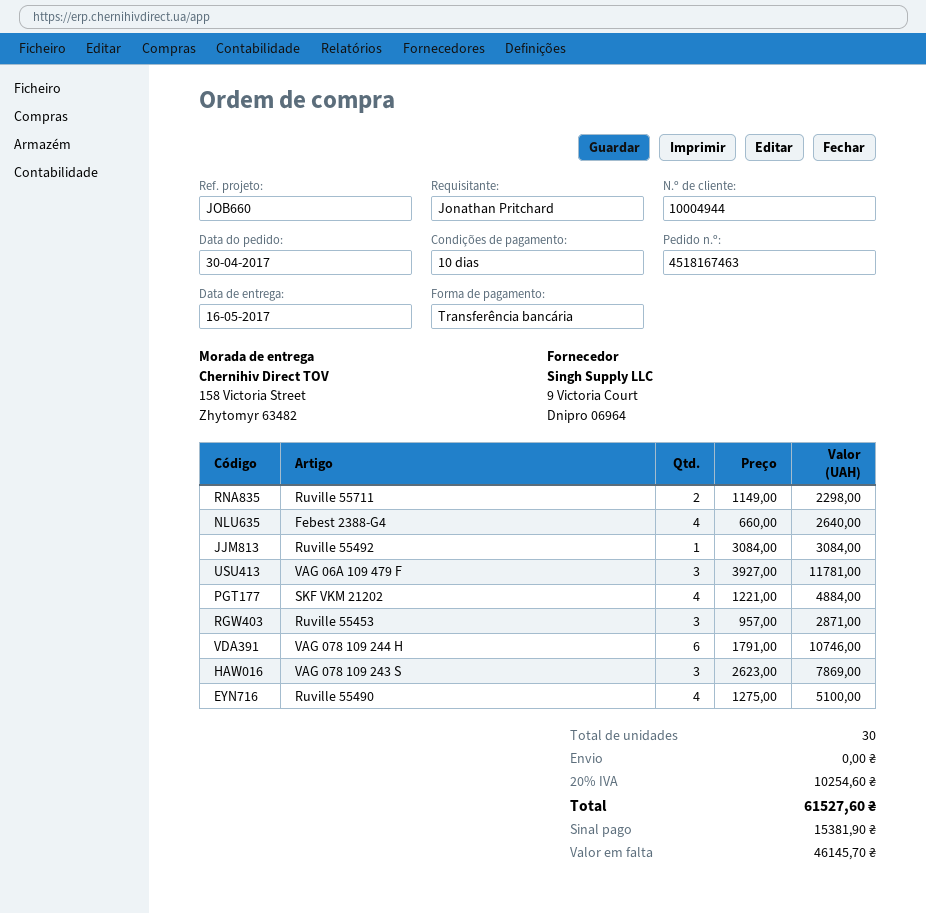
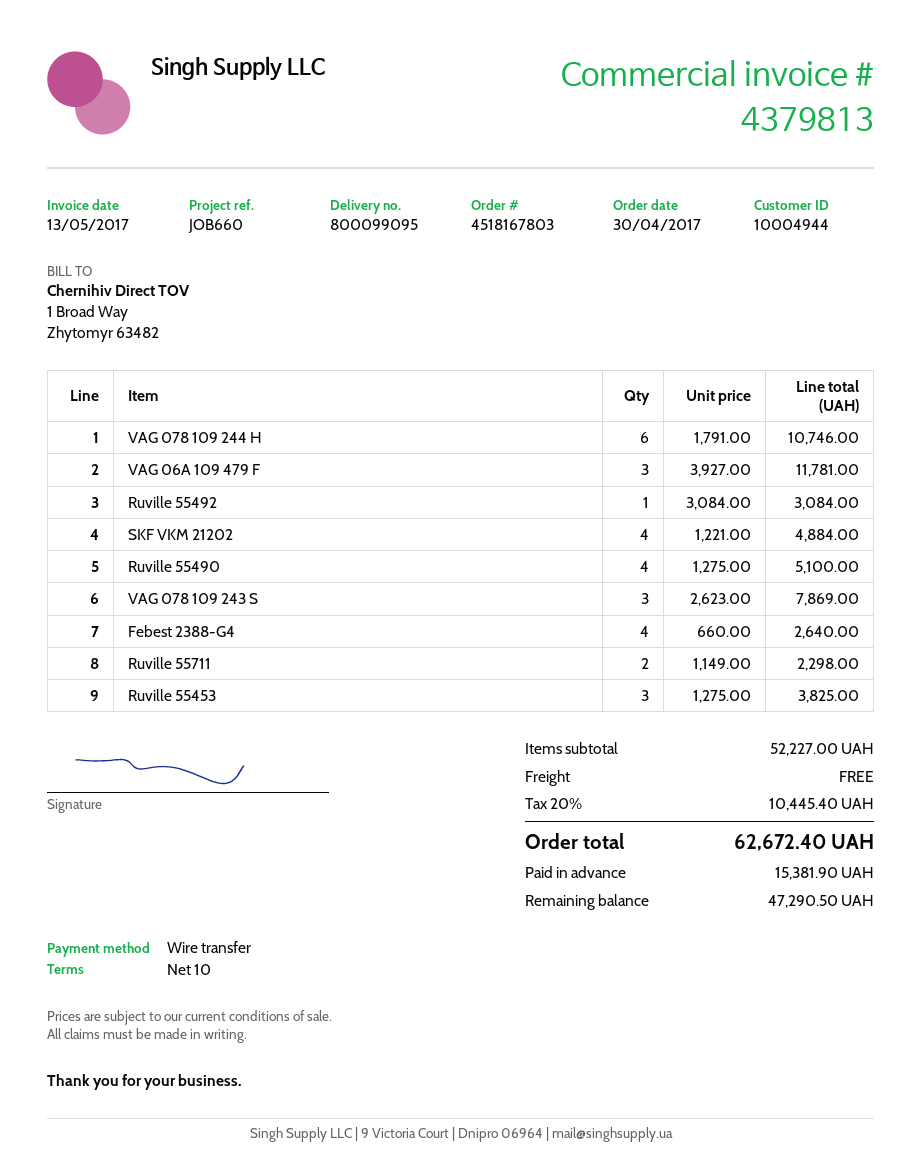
order number: 4518167463 -> 4518167803
Ruville 55453: 3 x 957.00 = 2871.00 -> 3 x 1275.00 = 3825.00
tax: 20% = 10254.60 -> 20% = 10445.40
total: 61527.60 -> 62672.40
balance: 46145.70 -> 47290.50

